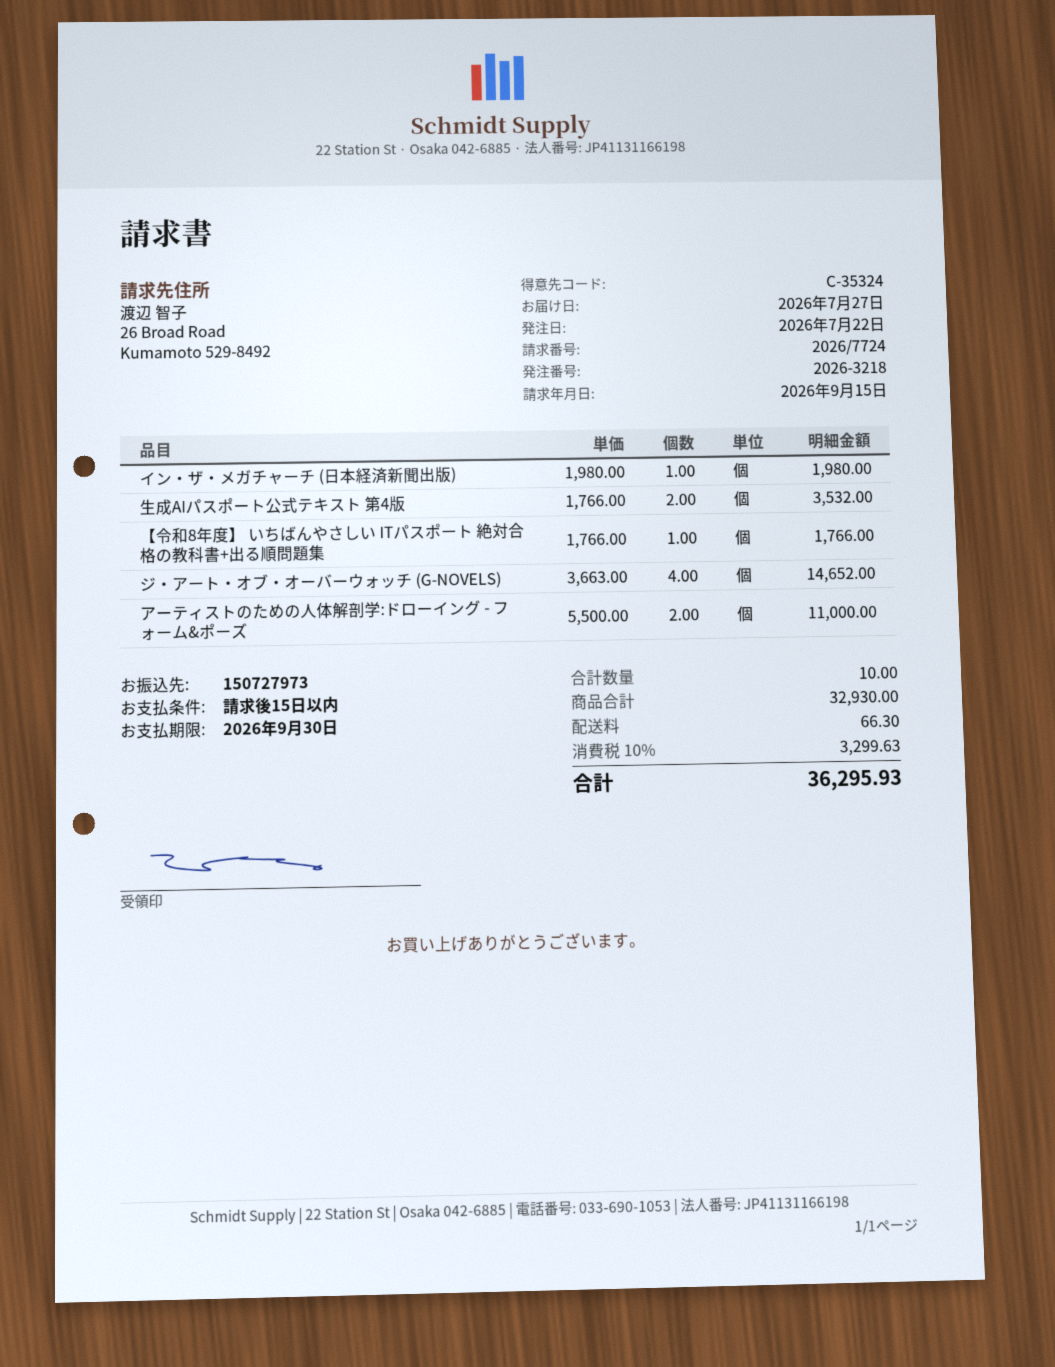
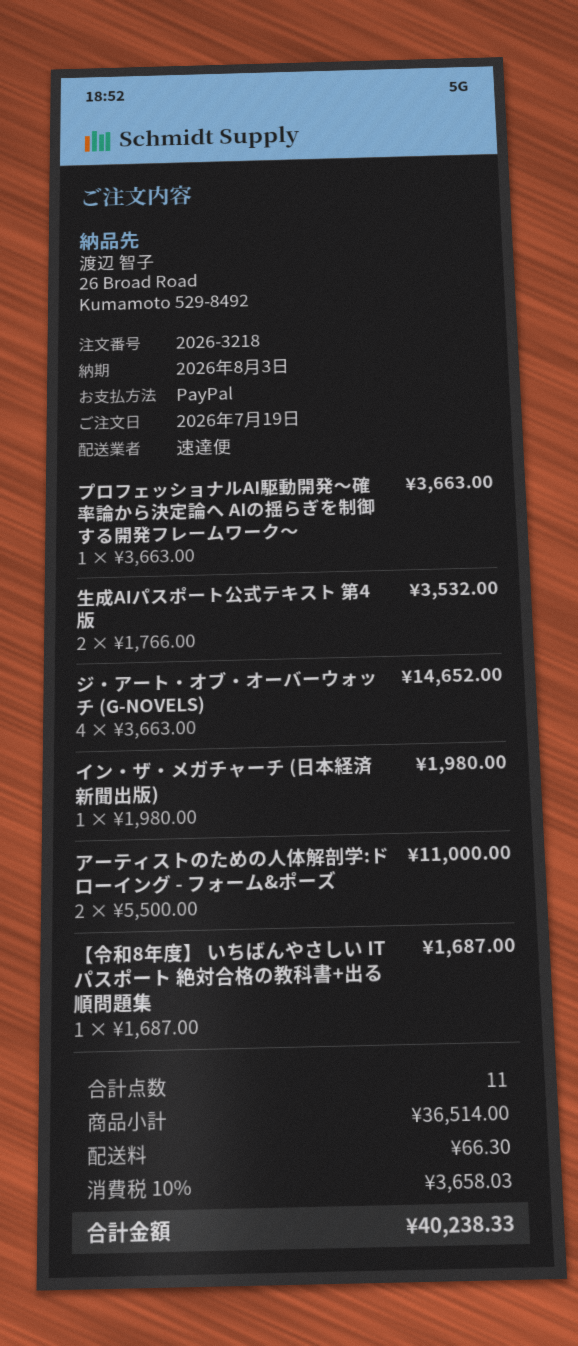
order date: 2026-07-22 -> 2026-07-19
delivery date: 2026-07-27 -> 2026-08-03
【令和8年度】 いちばんやさしい ITパスポート 絶対合格の教科書+出る順問題集: 1 x 1766.00 = 1766.00 -> 1 x 1687.00 = 1687.00
プロフェッショナルAI駆動開発〜確率論から決定論へ AIの揺らぎを制御する開発フレームワーク〜: none -> 1 x 3663.00 = 3663.00
total quantity: 10 -> 11
subtotal: 32930.00 -> 36514.00
tax: 10% = 3299.63 -> 10% = 3658.03
total: 36295.93 -> 40238.33

